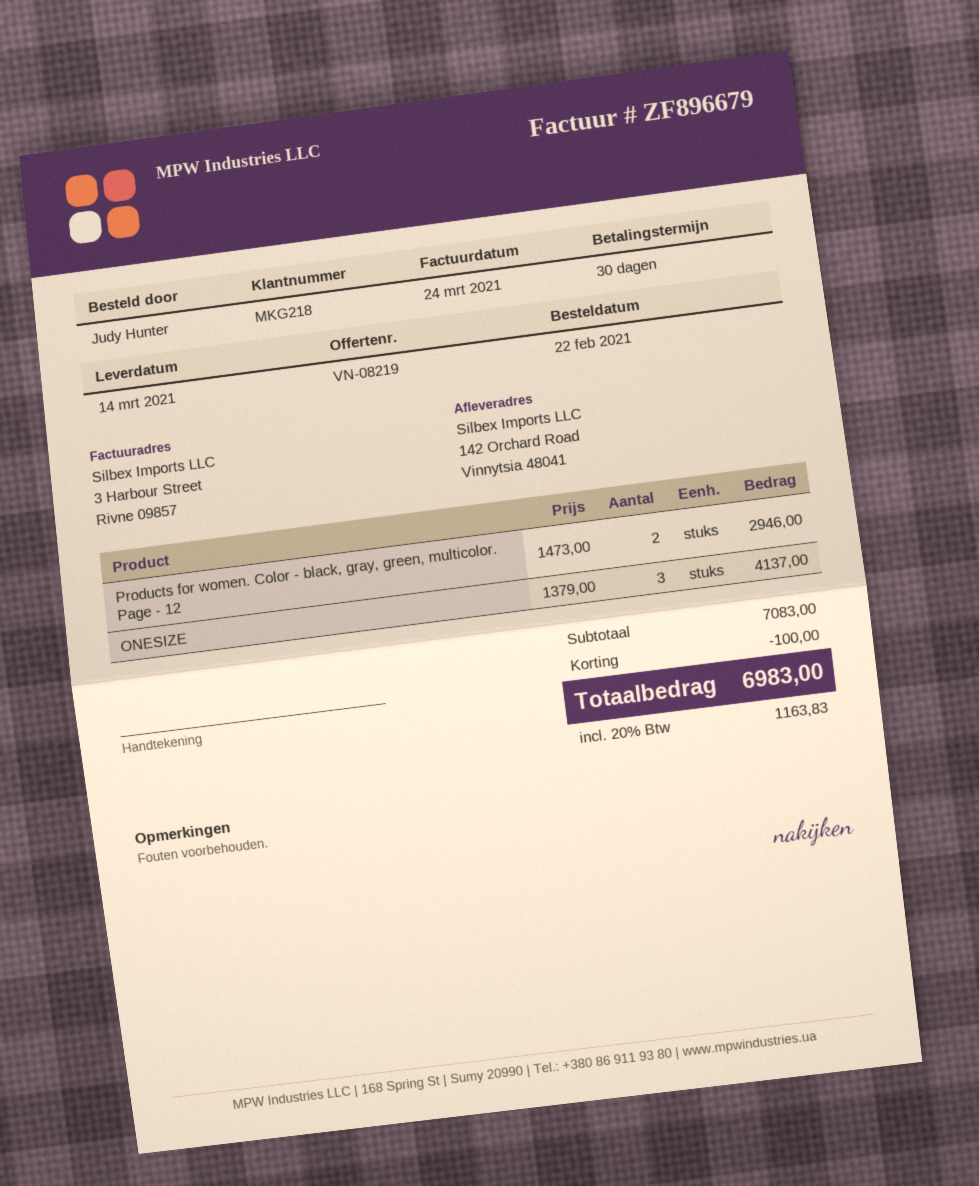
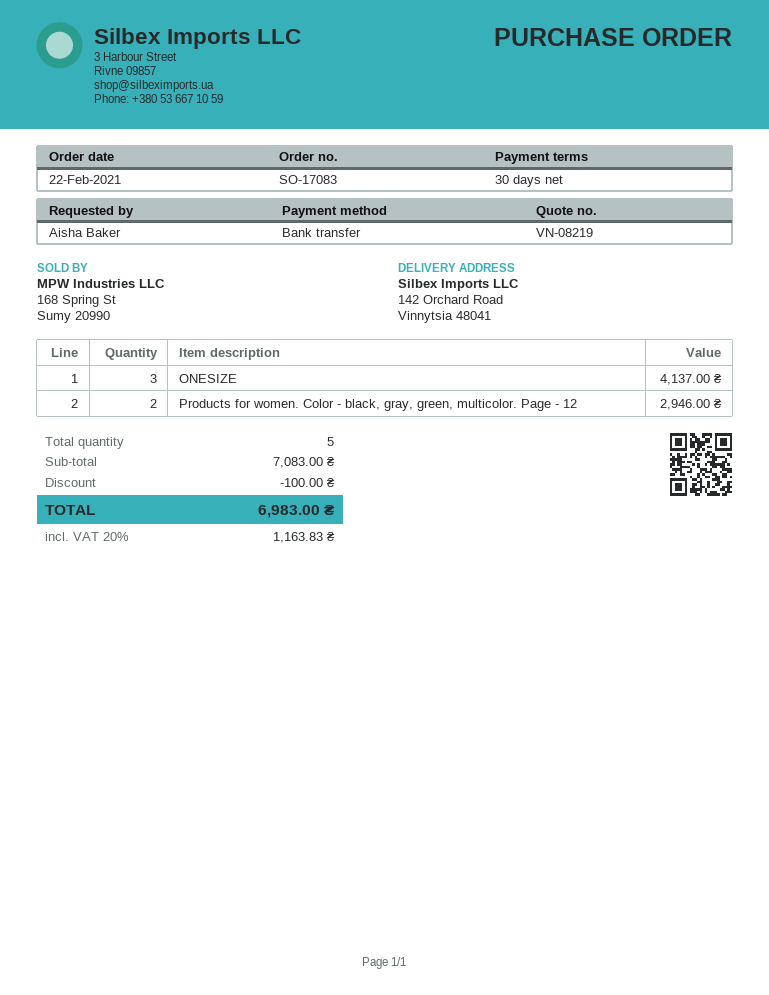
ordered by: Judy Hunter -> Aisha Baker

